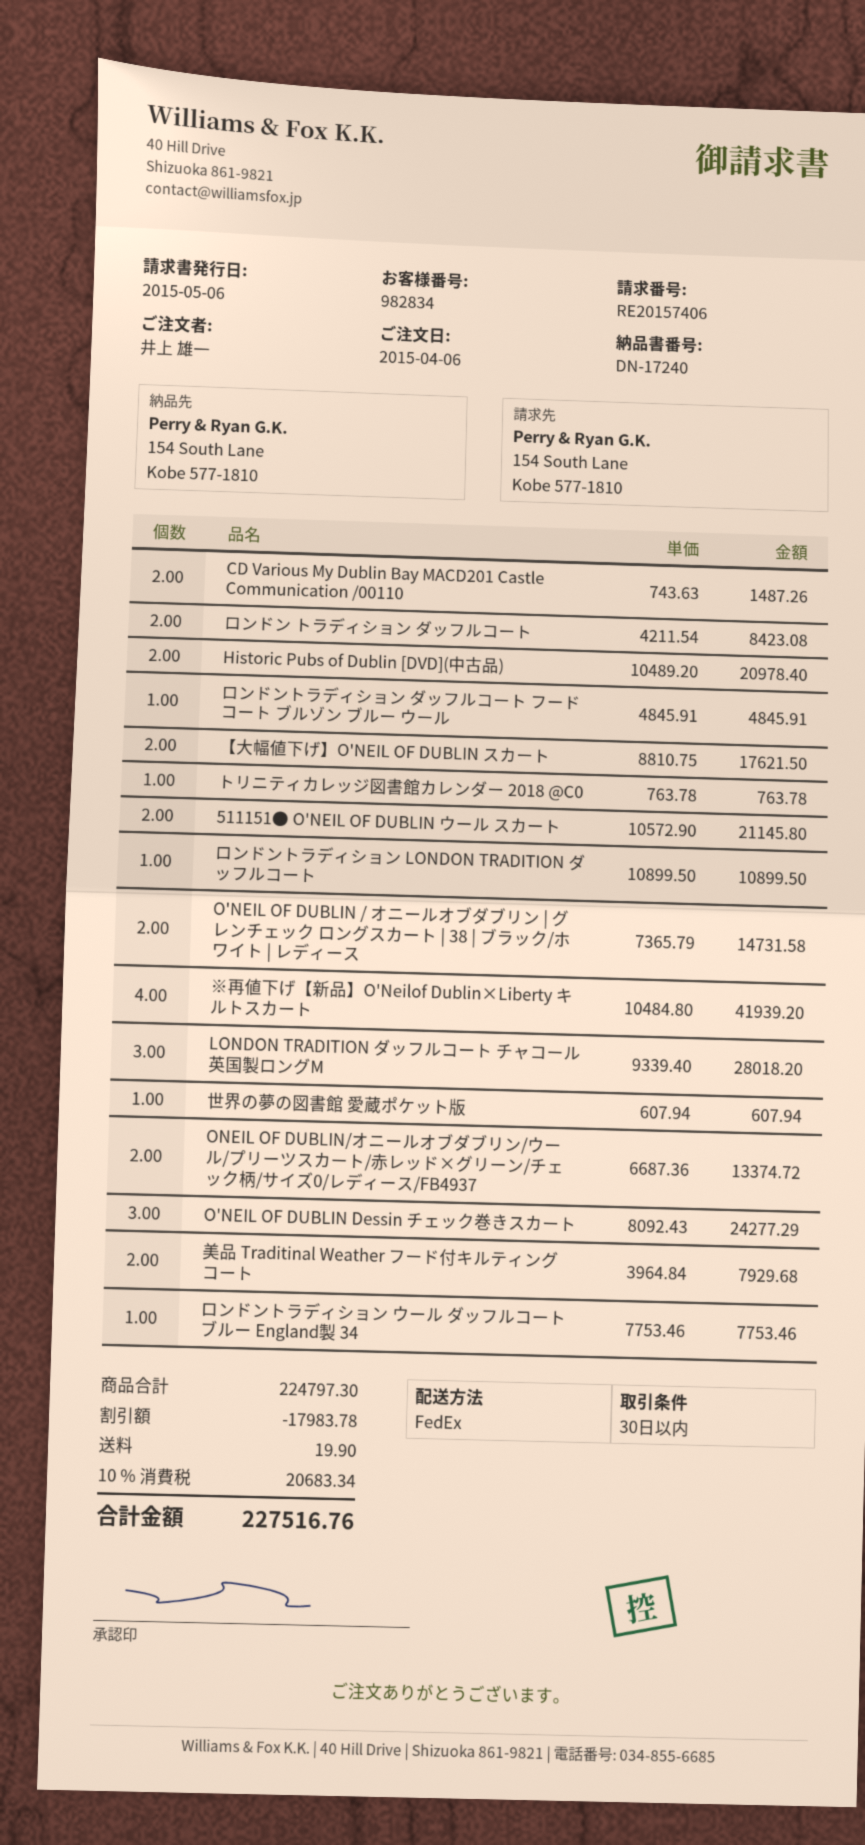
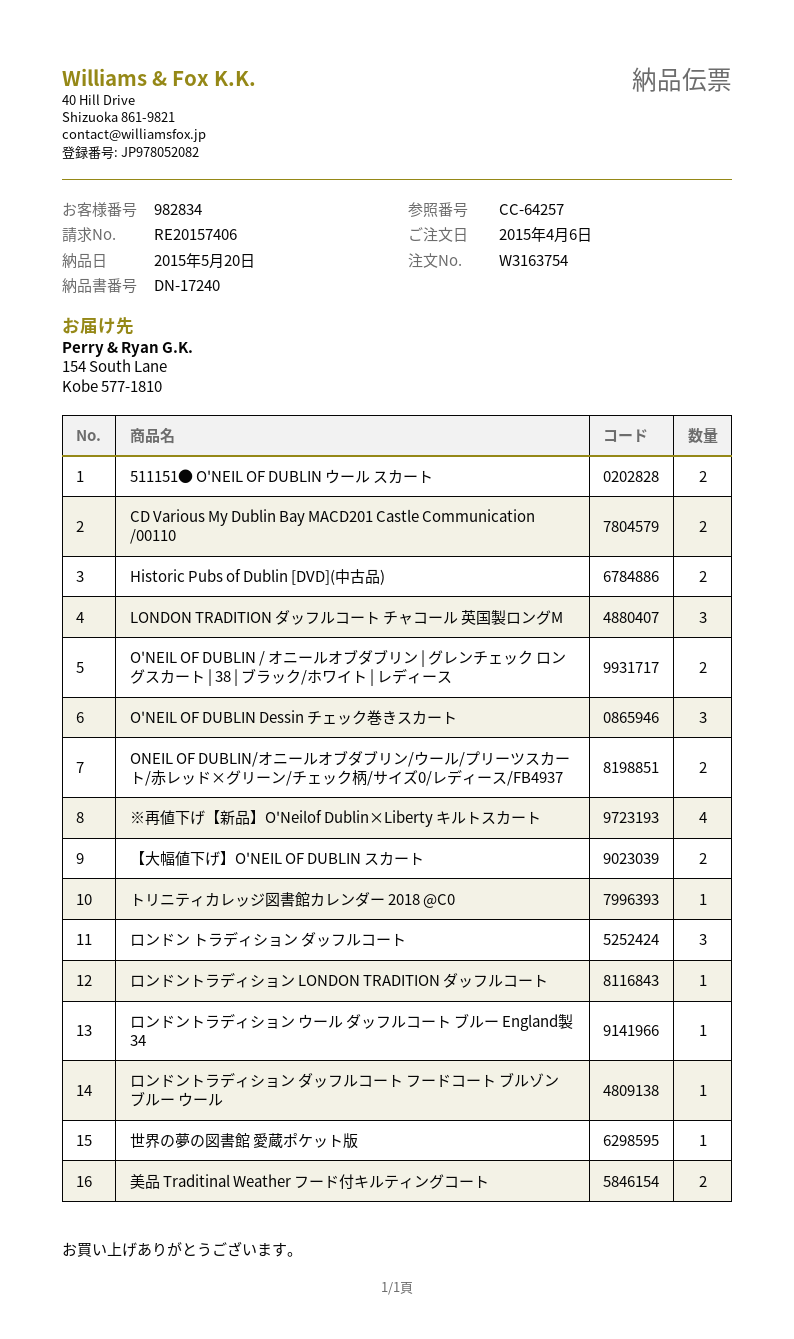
ロンドン トラディション ダッフルコート: 2 -> 3

